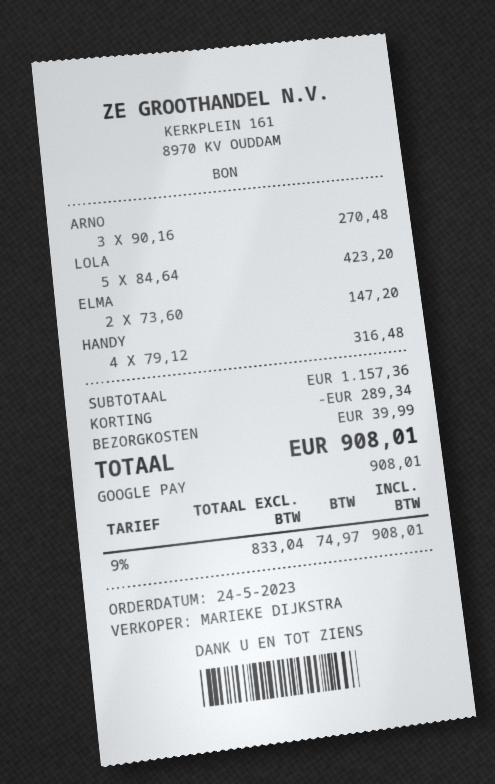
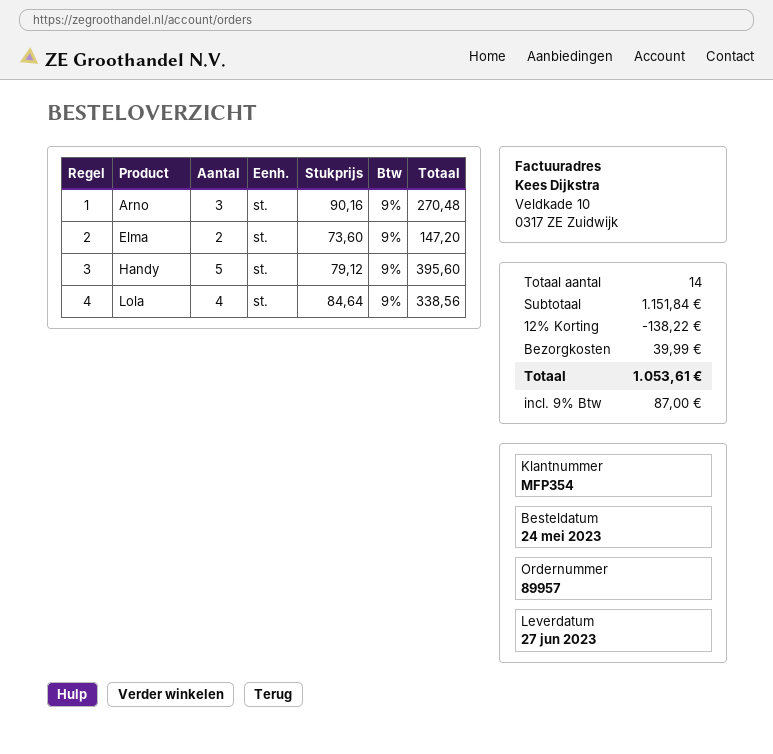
LOLA: 5 x 84.64 = 423.20 -> 4 x 84.64 = 338.56
HANDY: 4 x 79.12 = 316.48 -> 5 x 79.12 = 395.60
subtotal: 1157.36 -> 1151.84
discount: 289.34 -> 138.22
tax: 9% = 74.97 -> 9% = 87.00
total: 908.01 -> 1053.61

